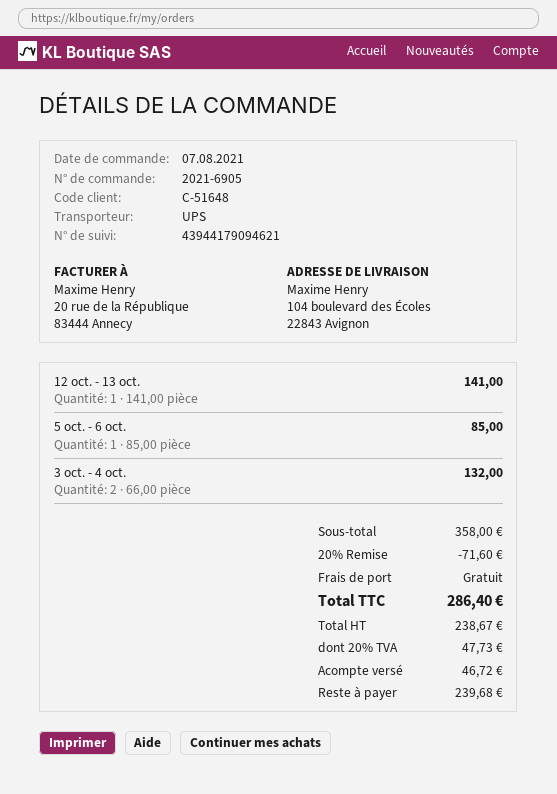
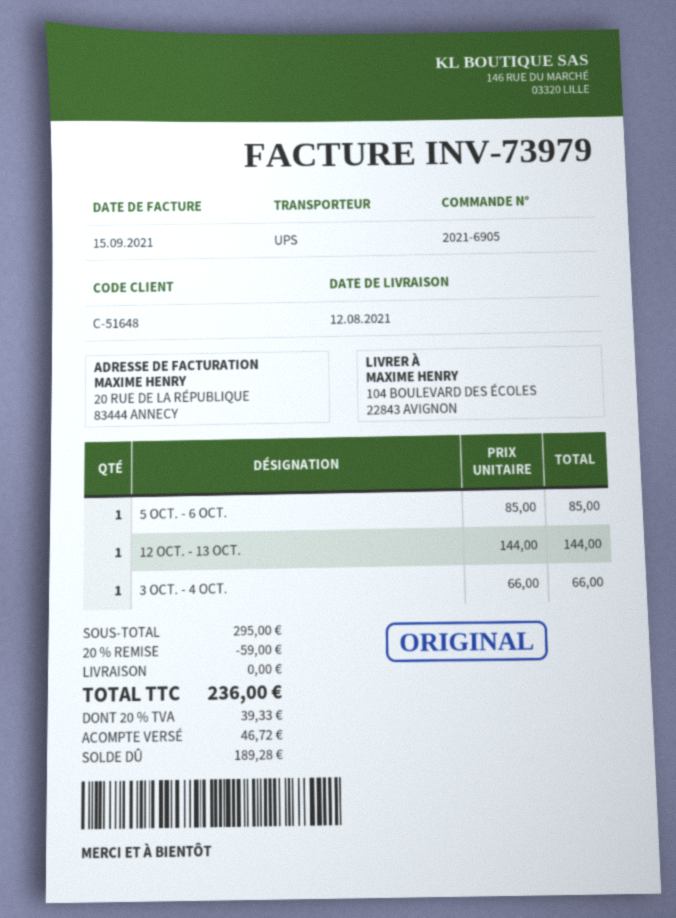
12 oct. - 13 oct.: 1 x 141.00 = 141.00 -> 1 x 144.00 = 144.00
3 oct. - 4 oct.: 2 x 66.00 = 132.00 -> 1 x 66.00 = 66.00
subtotal: 358.00 -> 295.00
discount: 20% = 71.60 -> 20% = 59.00
tax: 20% = 47.73 -> 20% = 39.33
total: 286.40 -> 236.00
balance: 239.68 -> 189.28

